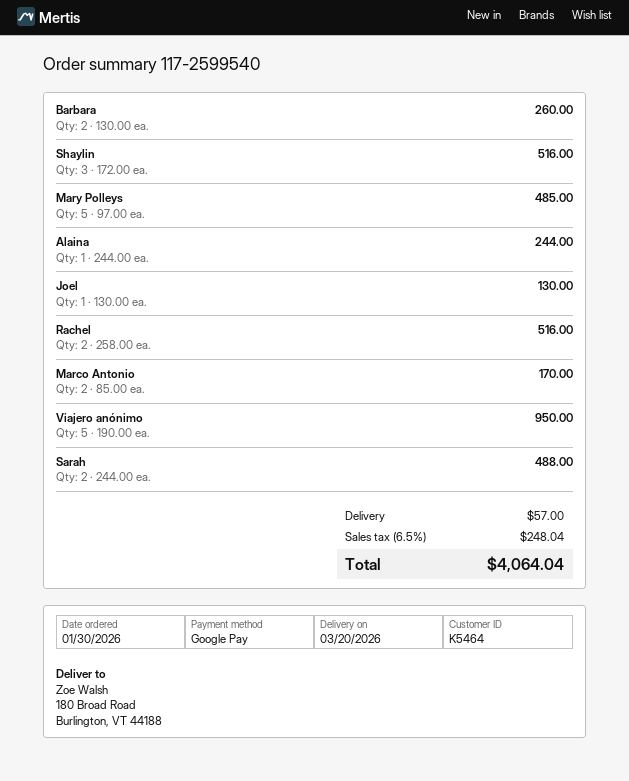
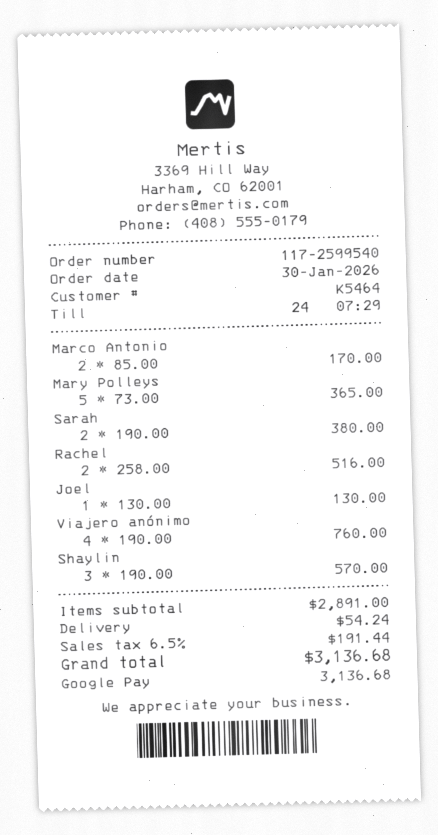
Barbara: 2 x 130.00 = 260.00 -> none
Shaylin: 3 x 172.00 = 516.00 -> 3 x 190.00 = 570.00
Mary Polleys: 5 x 97.00 = 485.00 -> 5 x 73.00 = 365.00
Alaina: 1 x 244.00 = 244.00 -> none
Viajero anónimo: 5 x 190.00 = 950.00 -> 4 x 190.00 = 760.00
Sarah: 2 x 244.00 = 488.00 -> 2 x 190.00 = 380.00
shipping: 57.00 -> 54.24
tax: 6.5% = 248.04 -> 6.5% = 191.44
total: 4064.04 -> 3136.68

